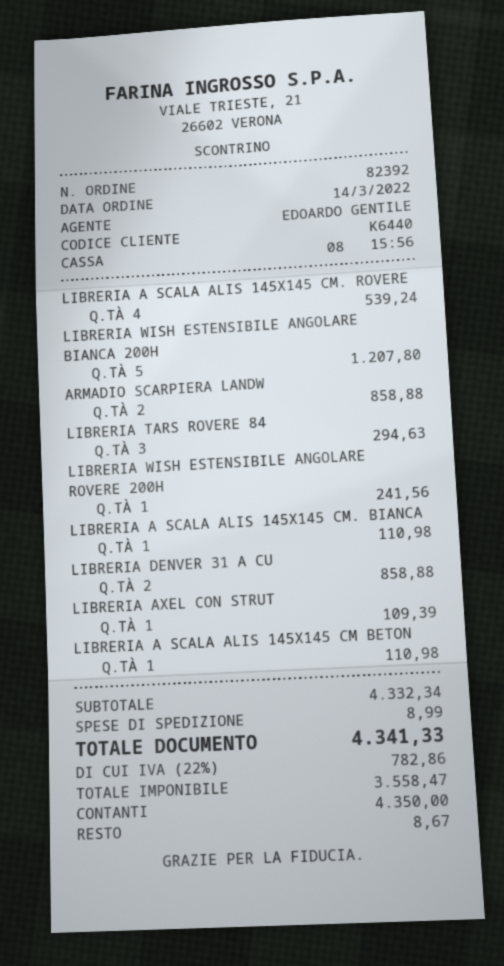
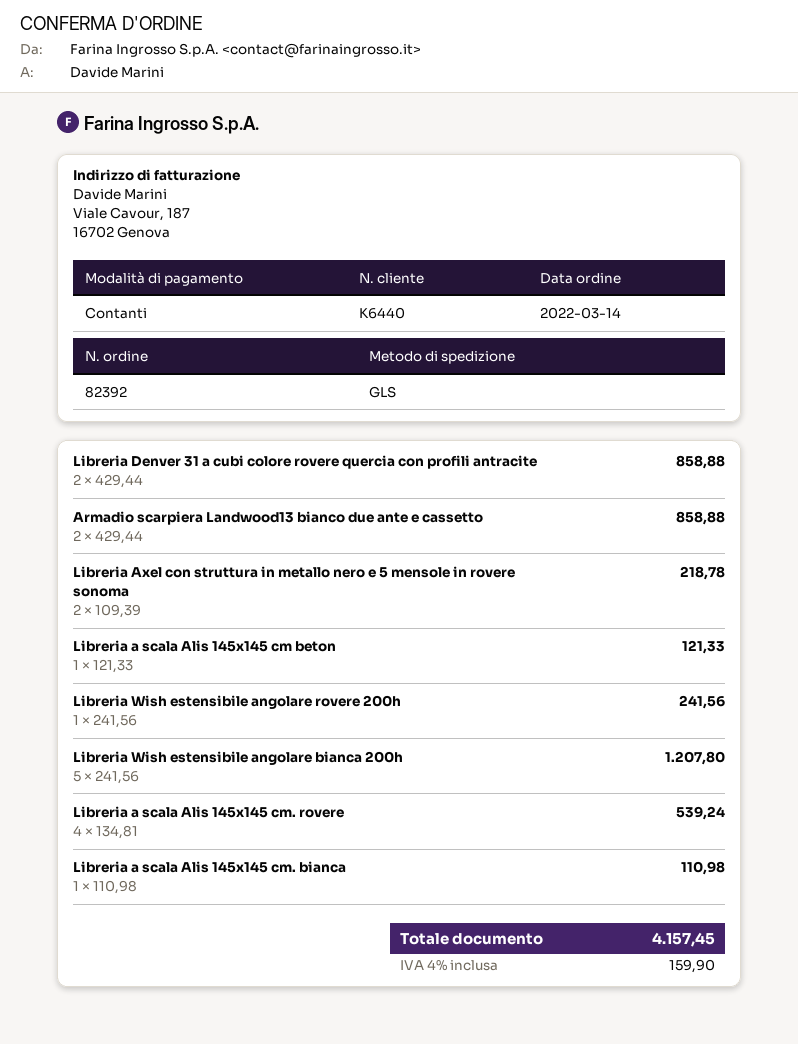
LIBRERIA TARS ROVERE 84: 3 for 294.63 -> none
LIBRERIA AXEL CON STRUT: 1 for 109.39 -> 2 for 218.78
LIBRERIA A SCALA ALIS 145X145 CM BETON: 1 for 110.98 -> 1 for 121.33
shipping: 8.99 -> none
tax: 22% = 782.86 -> 4% = 159.90
total: 4341.33 -> 4157.45

